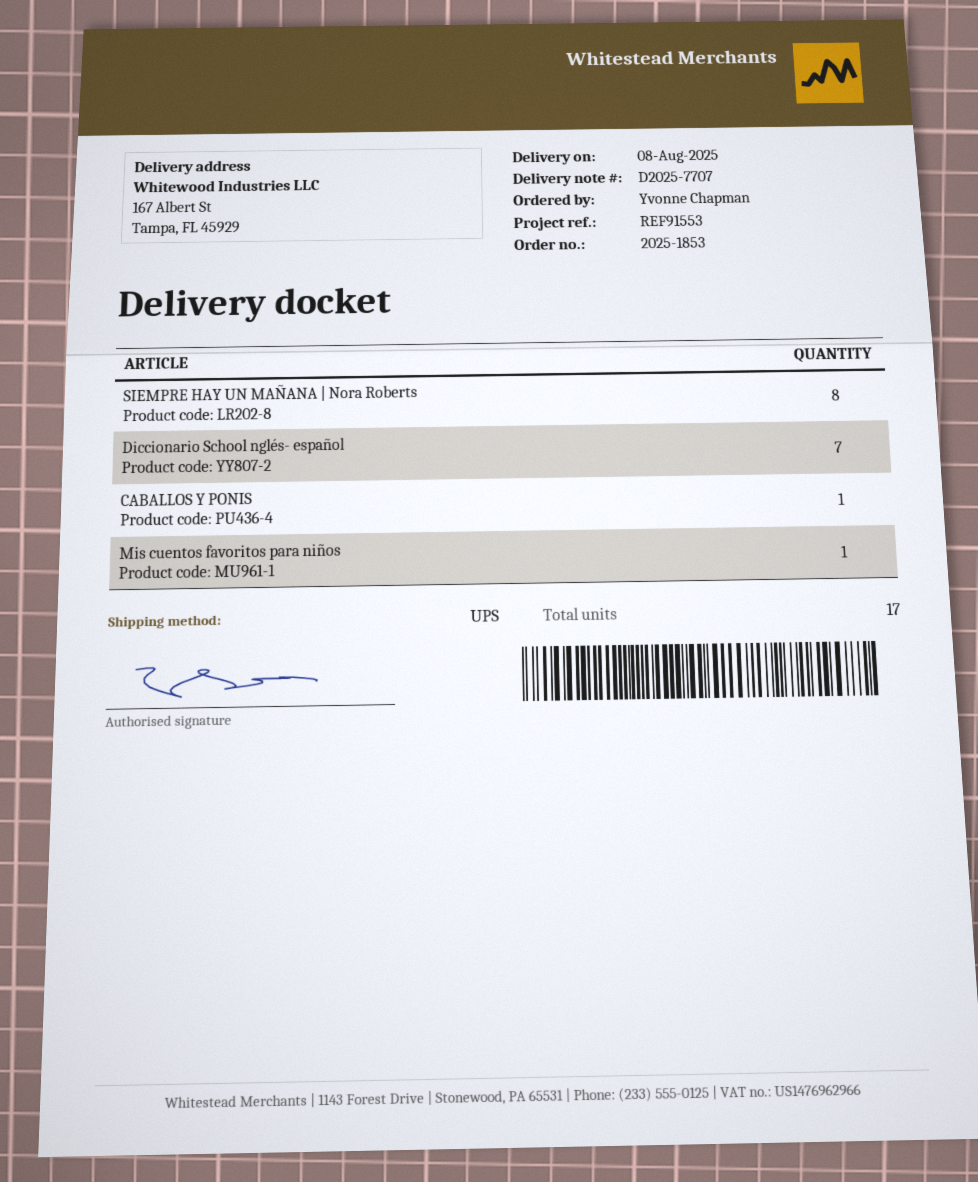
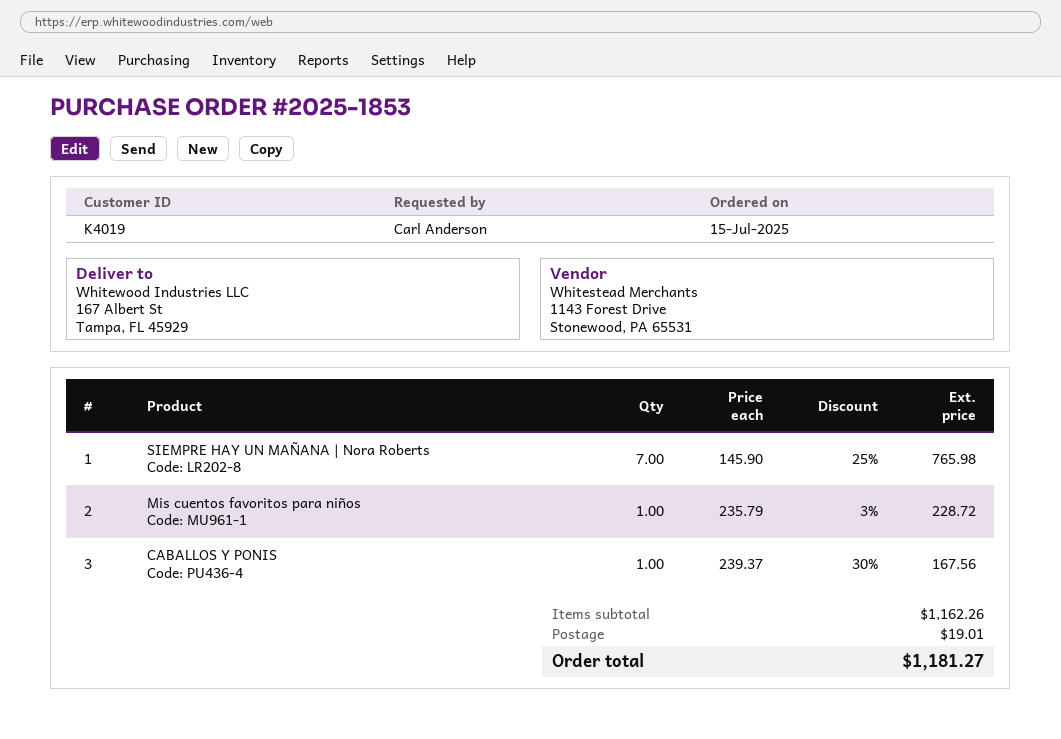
ordered by: Yvonne Chapman -> Carl Anderson
SIEMPRE HAY UN MAÑANA | Nora Roberts: 8 -> 7
Diccionario School nglés- español: 7 -> none

